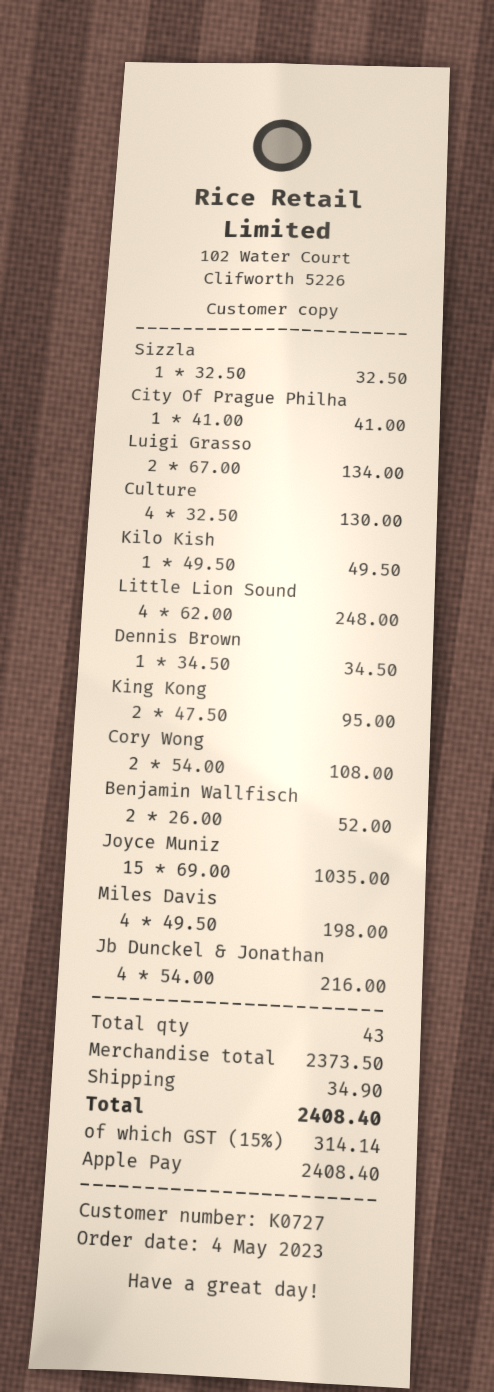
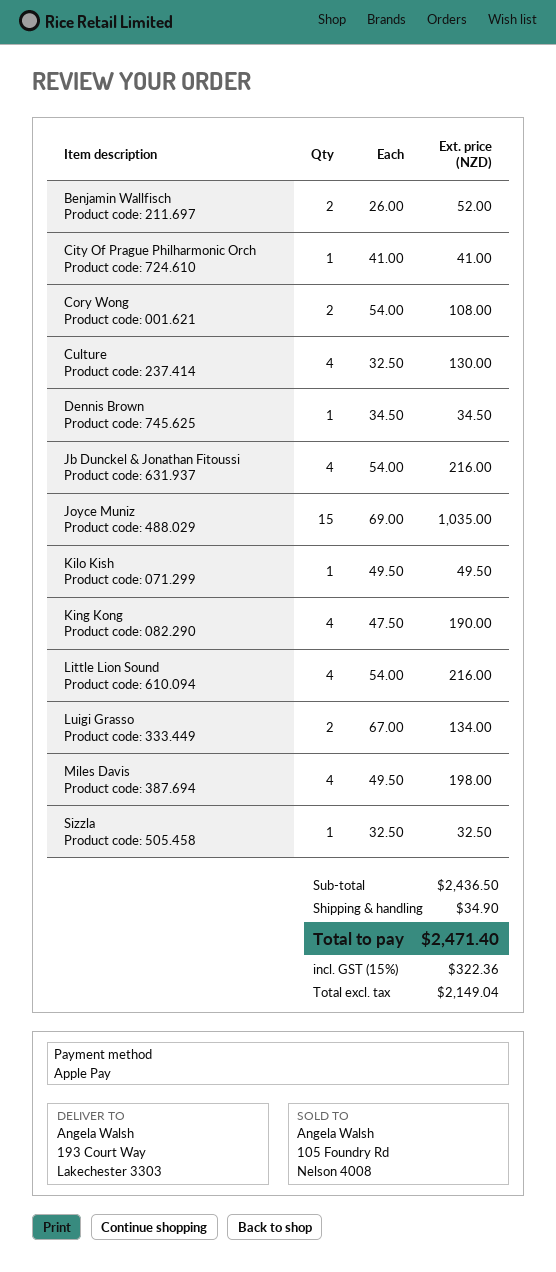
Little Lion Sound: 4 x 62.00 = 248.00 -> 4 x 54.00 = 216.00
King Kong: 2 x 47.50 = 95.00 -> 4 x 47.50 = 190.00
subtotal: 2373.50 -> 2436.50
tax: 15% = 314.14 -> 15% = 322.36
total: 2408.40 -> 2471.40

